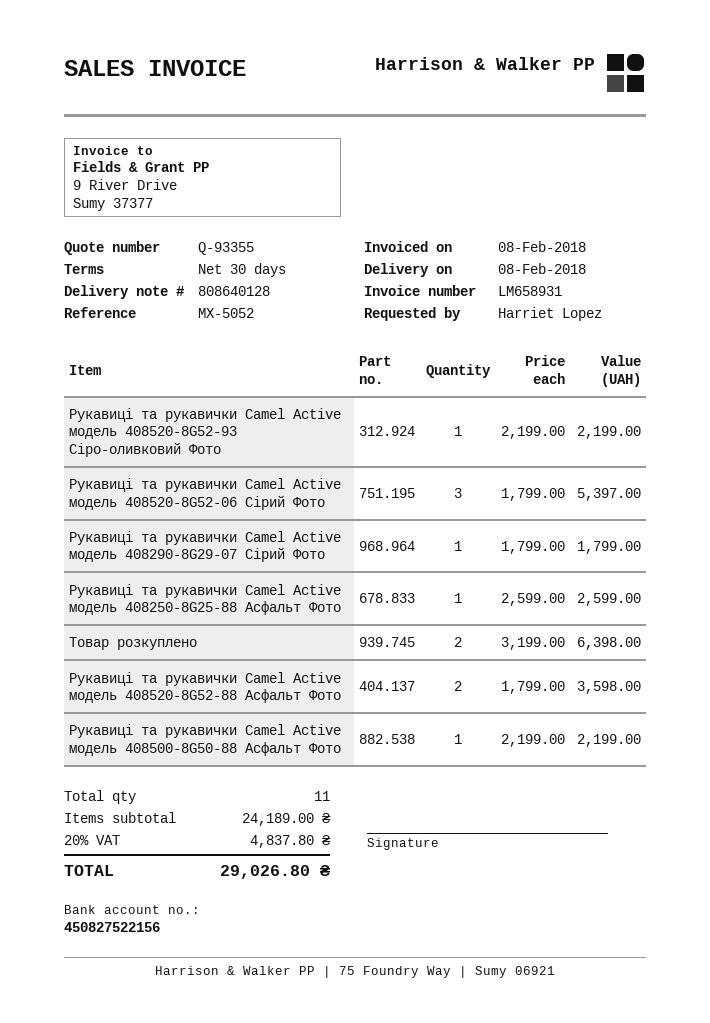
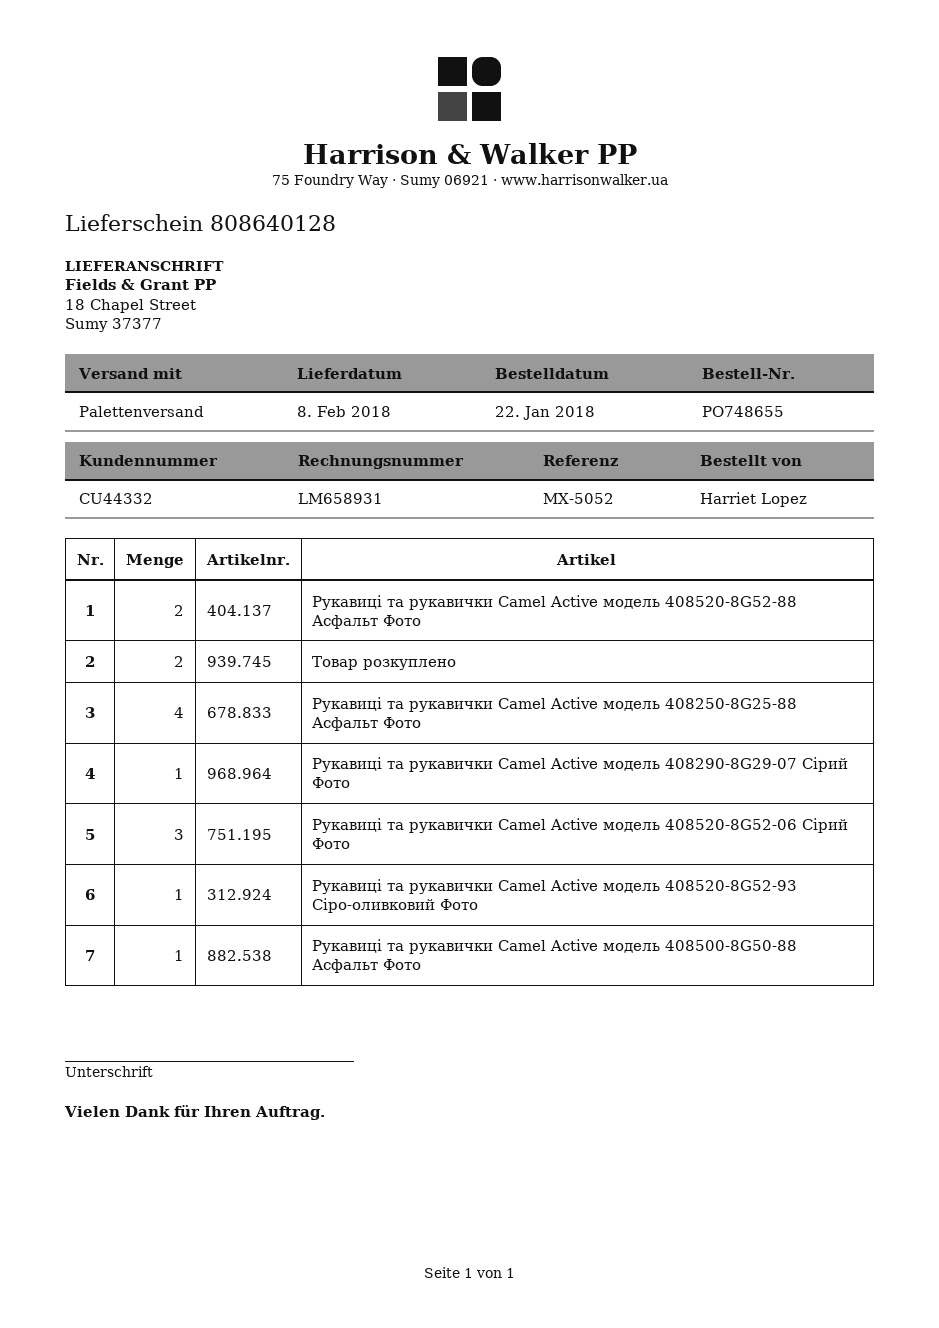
Рукавиці та рукавички Camel Active модель 408250-8G25-88 Асфальт Фото: 1 -> 4

